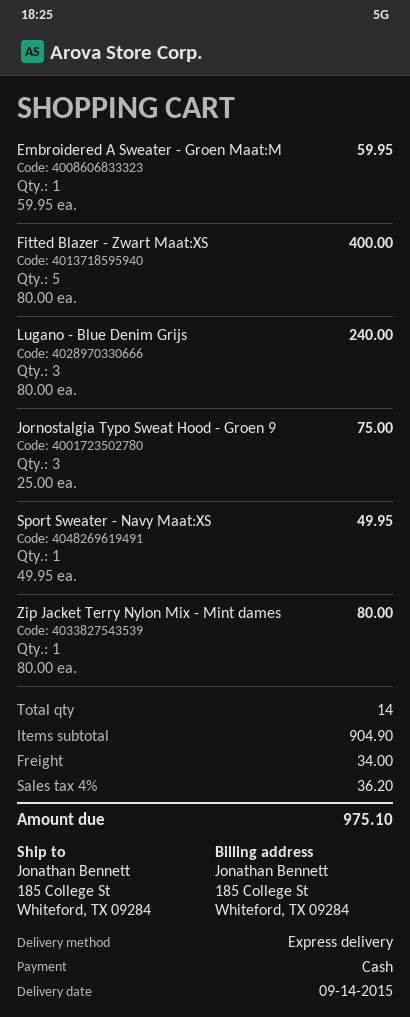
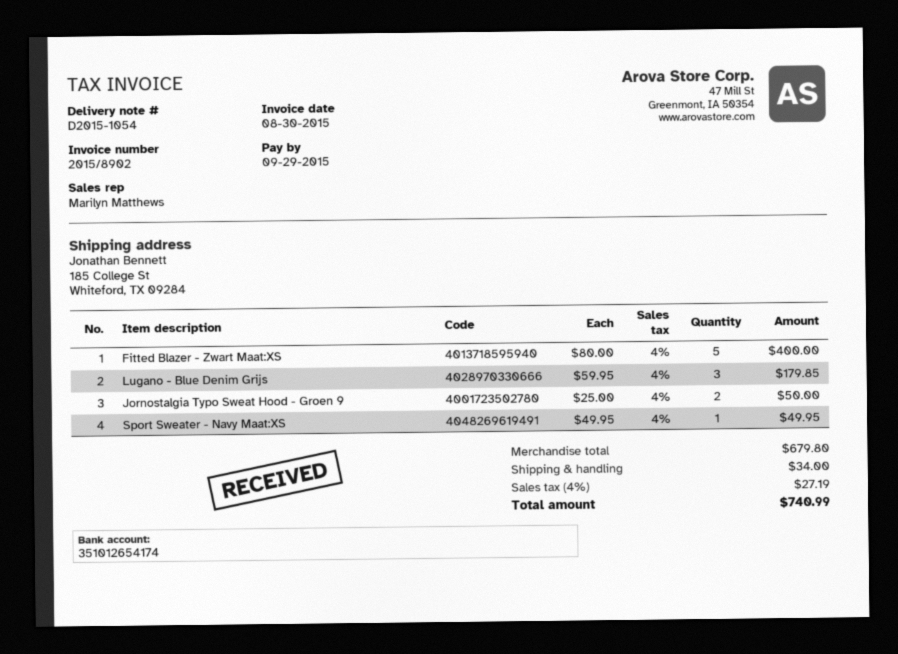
Embroidered A Sweater - Groen Maat:M: 1 x 59.95 = 59.95 -> none
Lugano - Blue Denim Grijs: 3 x 80.00 = 240.00 -> 3 x 59.95 = 179.85
Jornostalgia Typo Sweat Hood - Groen 9: 3 x 25.00 = 75.00 -> 2 x 25.00 = 50.00
Zip Jacket Terry Nylon Mix - Mint dames: 1 x 80.00 = 80.00 -> none
subtotal: 904.90 -> 679.80
tax: 4% = 36.20 -> 4% = 27.19
total: 975.10 -> 740.99

